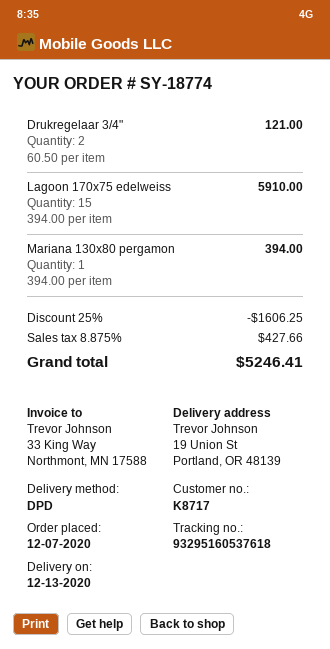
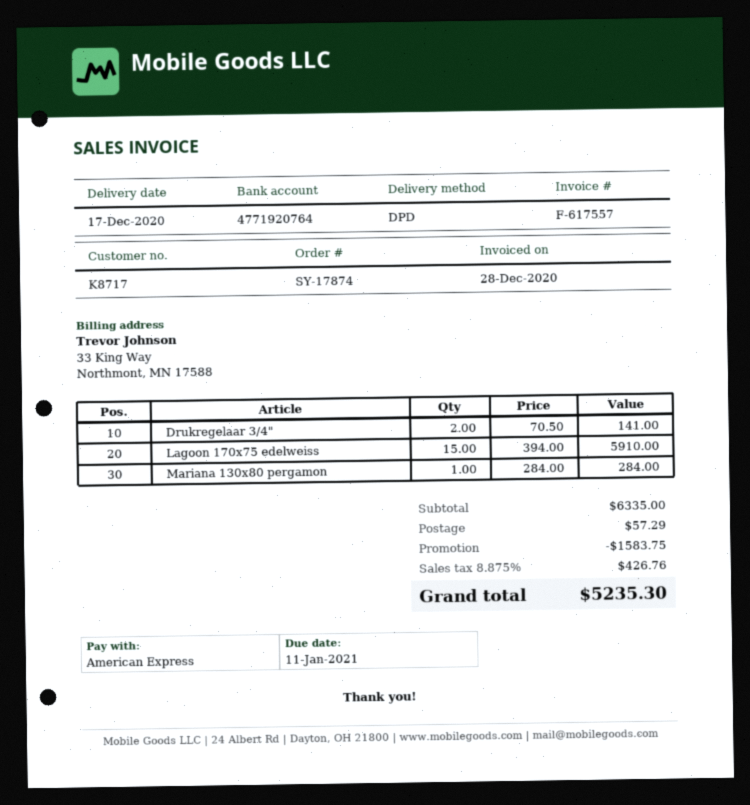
order number: SY-18774 -> SY-17874
delivery date: 2020-12-13 -> 2020-12-17
Drukregelaar 3/4": 2 x 60.50 = 121.00 -> 2 x 70.50 = 141.00
Mariana 130x80 pergamon: 1 x 394.00 = 394.00 -> 1 x 284.00 = 284.00
discount: 1606.25 -> 1583.75
shipping: none -> 57.29
tax: 8.875% = 427.66 -> 8.875% = 426.76
total: 5246.41 -> 5235.30

